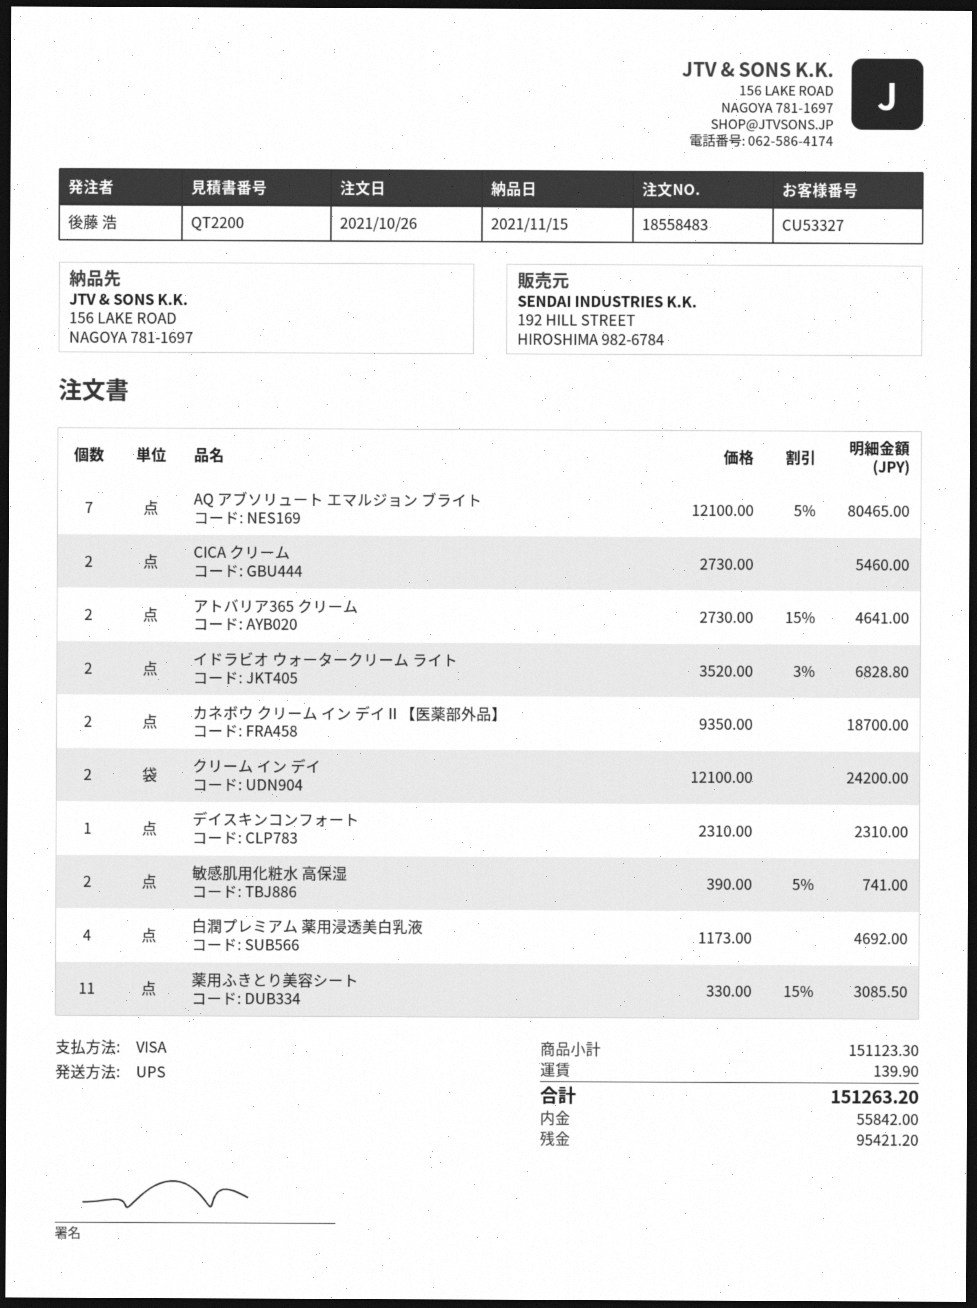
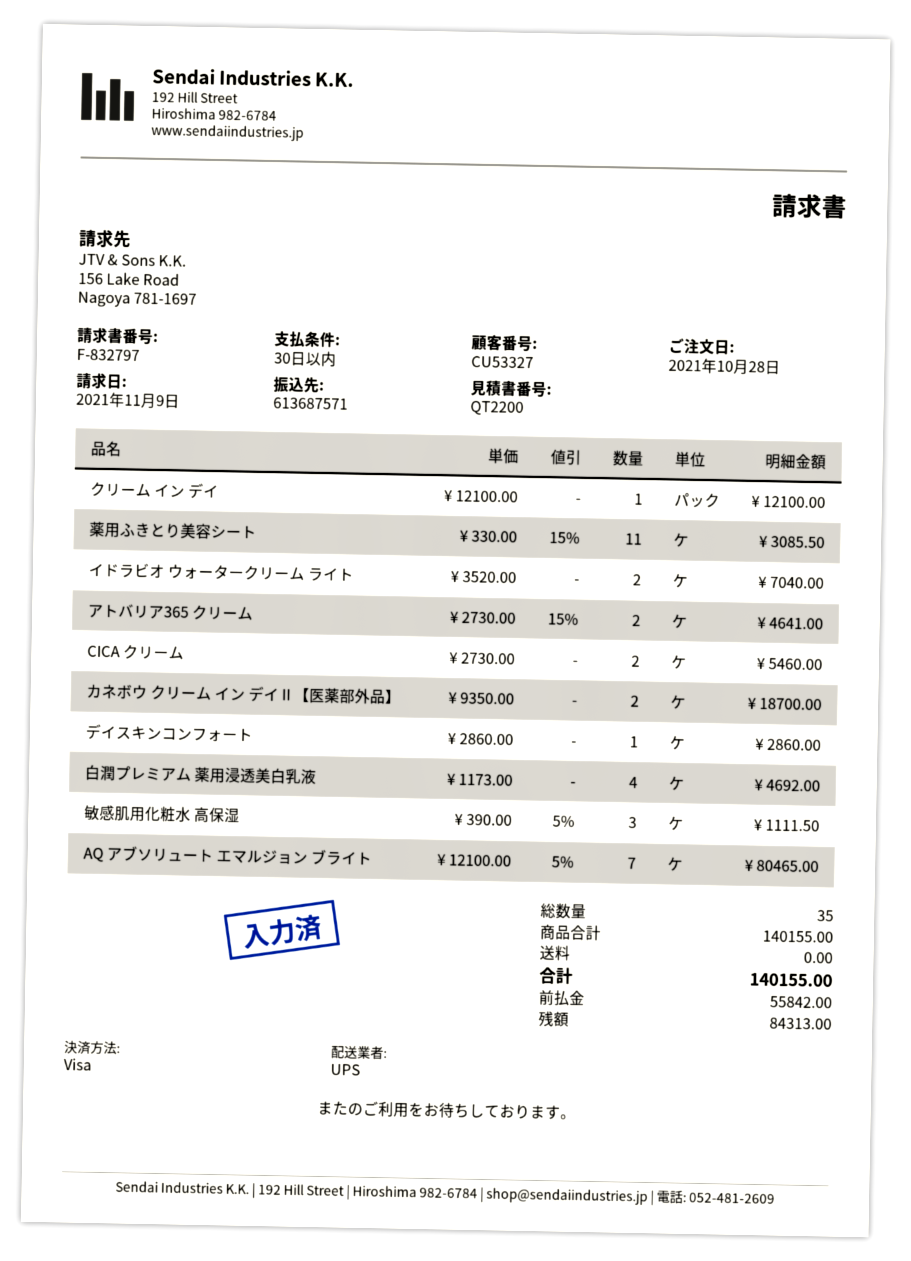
order date: 2021-10-26 -> 2021-10-28
イドラビオ ウォータークリーム ライト: 2 x 3520.00 - 3% = 6828.80 -> 2 x 3520.00 = 7040.00
クリーム イン デイ: 2 x 12100.00 = 24200.00 -> 1 x 12100.00 = 12100.00
デイスキンコンフォート: 1 x 2310.00 = 2310.00 -> 1 x 2860.00 = 2860.00
敏感肌用化粧水 高保湿: 2 x 390.00 - 5% = 741.00 -> 3 x 390.00 - 5% = 1111.50
subtotal: 151123.30 -> 140155.00
shipping: 139.90 -> 0.00
total: 151263.20 -> 140155.00
balance: 95421.20 -> 84313.00

